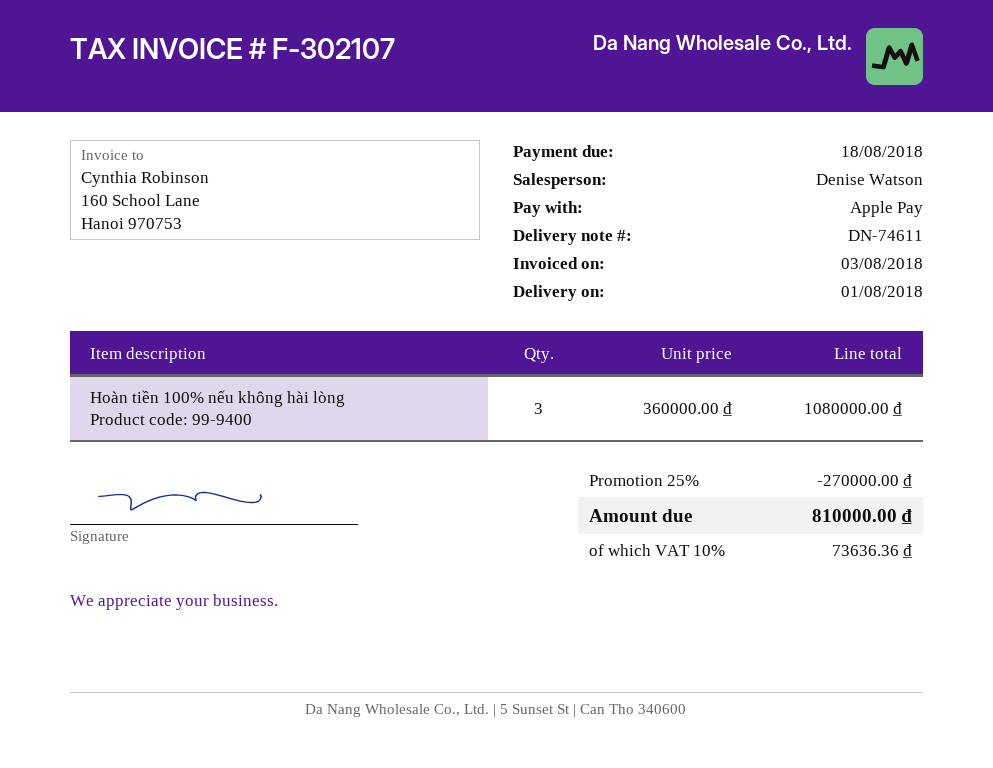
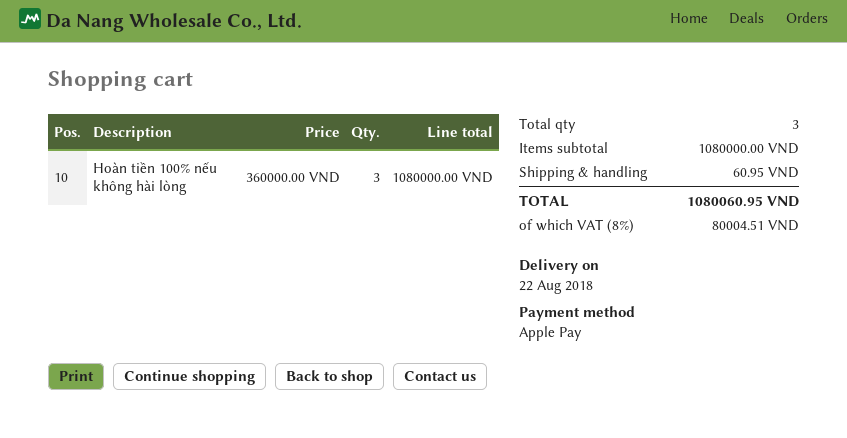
delivery date: 2018-08-01 -> 2018-08-22
discount: 25% = 270000.00 -> none
shipping: none -> 60.95
tax: 10% = 73636.36 -> 8% = 80004.51
total: 810000.00 -> 1080060.95

